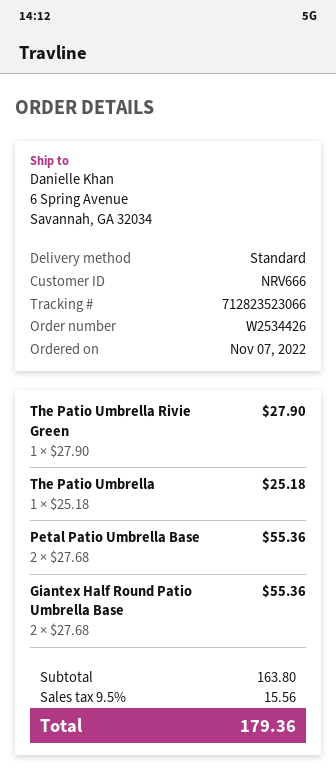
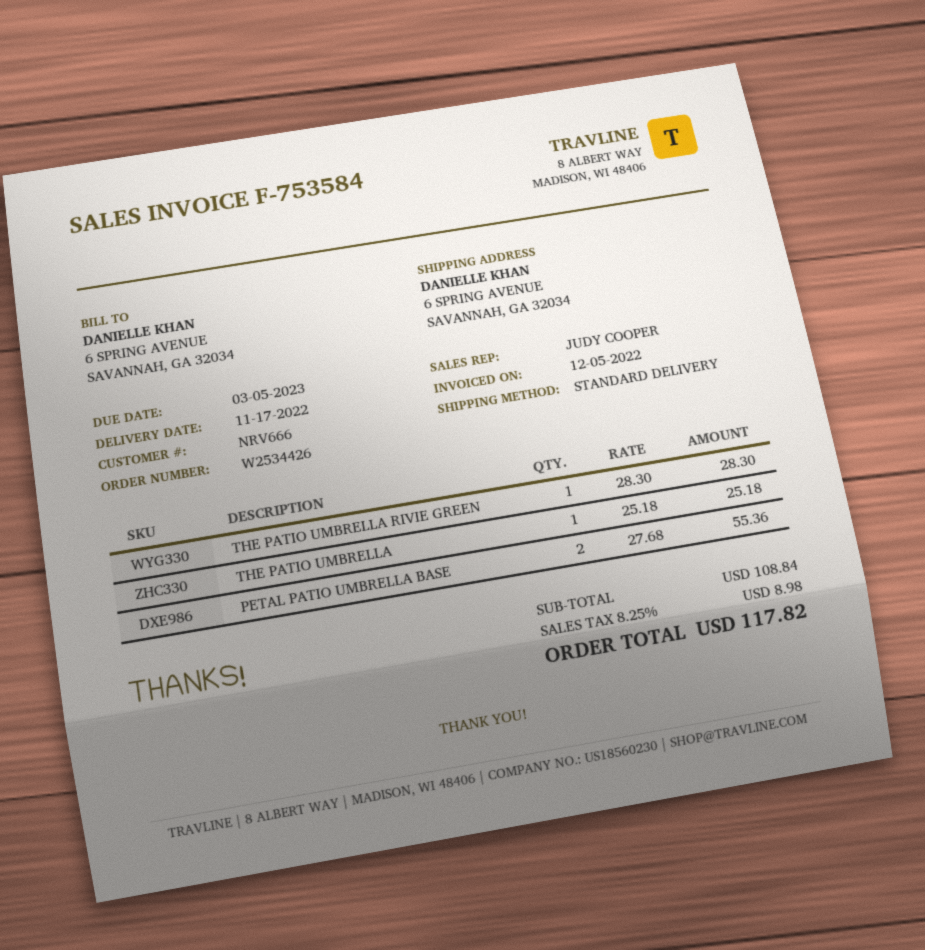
The Patio Umbrella Rivie Green: 1 x 27.90 = 27.90 -> 1 x 28.30 = 28.30
Giantex Half Round Patio Umbrella Base: 2 x 27.68 = 55.36 -> none
subtotal: 163.80 -> 108.84
tax: 9.5% = 15.56 -> 8.25% = 8.98
total: 179.36 -> 117.82

